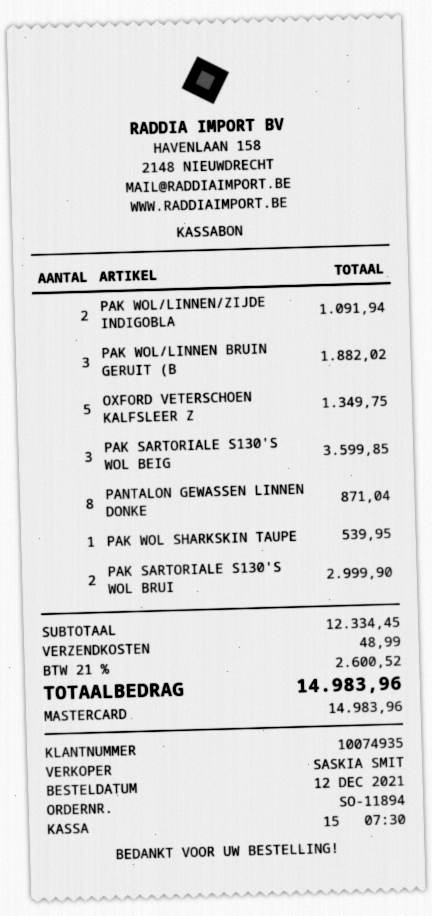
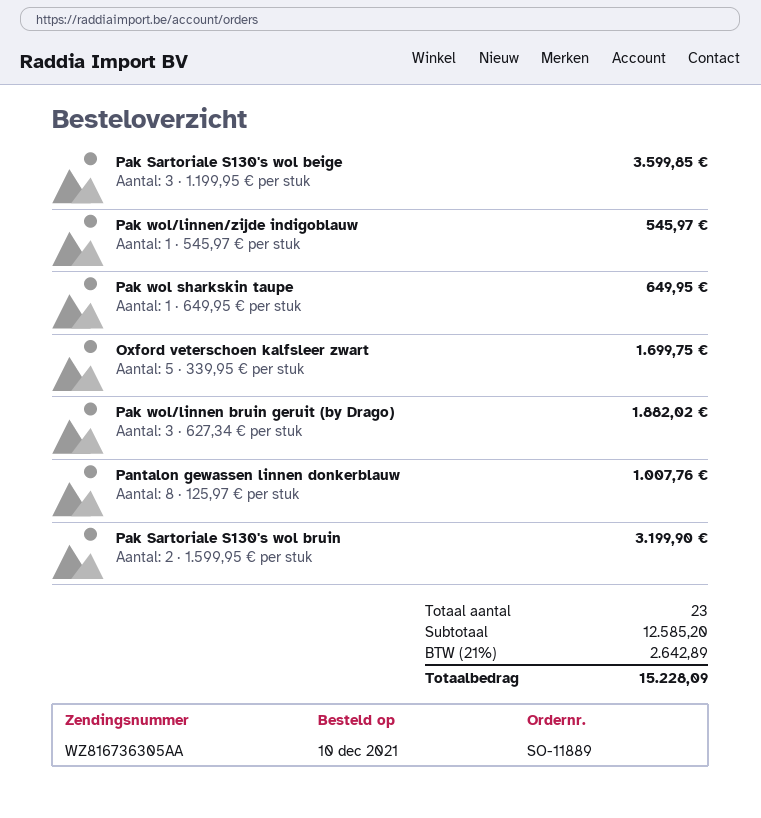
order number: SO-11894 -> SO-11889
order date: 2021-12-12 -> 2021-12-10
PAK WOL/LINNEN/ZIJDE INDIGOBLA: 2 for 1091.94 -> 1 for 545.97
OXFORD VETERSCHOEN KALFSLEER Z: 5 for 1349.75 -> 5 for 1699.75
PANTALON GEWASSEN LINNEN DONKE: 8 for 871.04 -> 8 for 1007.76
PAK WOL SHARKSKIN TAUPE: 1 for 539.95 -> 1 for 649.95
PAK SARTORIALE S130'S WOL BRUI: 2 for 2999.90 -> 2 for 3199.90
subtotal: 12334.45 -> 12585.20
shipping: 48.99 -> none
tax: 21% = 2600.52 -> 21% = 2642.89
total: 14983.96 -> 15228.09

